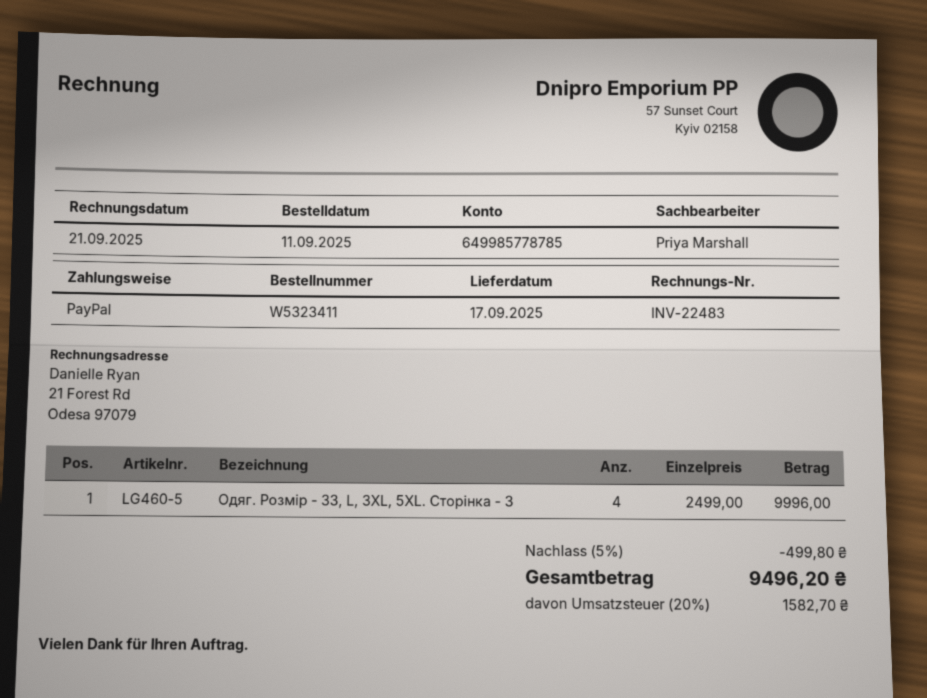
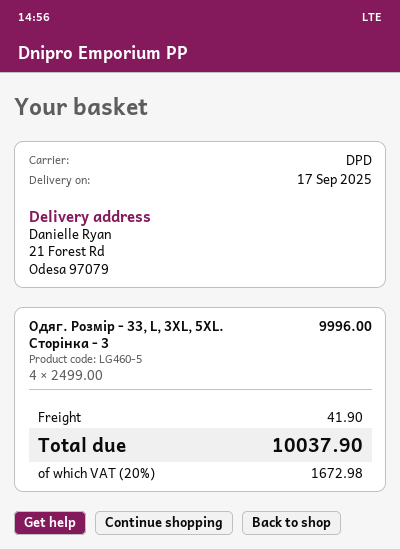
discount: 5% = 499.80 -> none
shipping: none -> 41.90
tax: 20% = 1582.70 -> 20% = 1672.98
total: 9496.20 -> 10037.90

